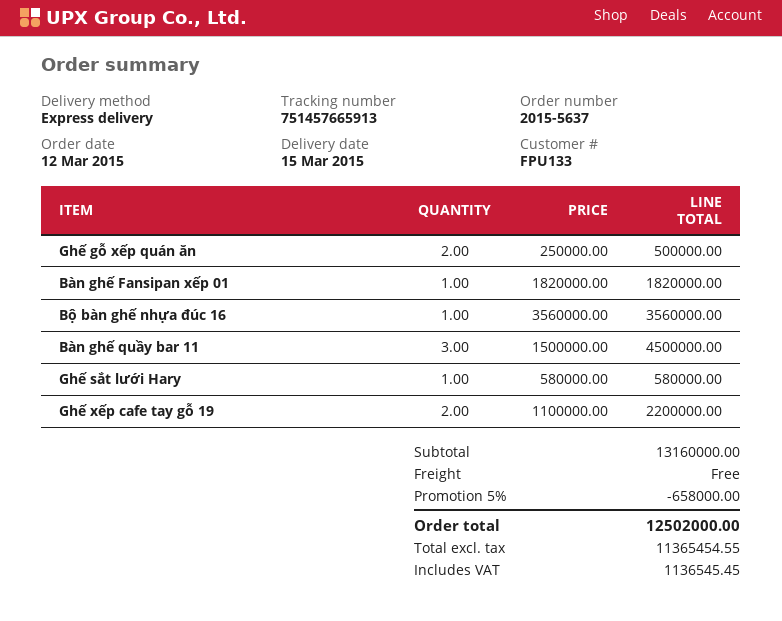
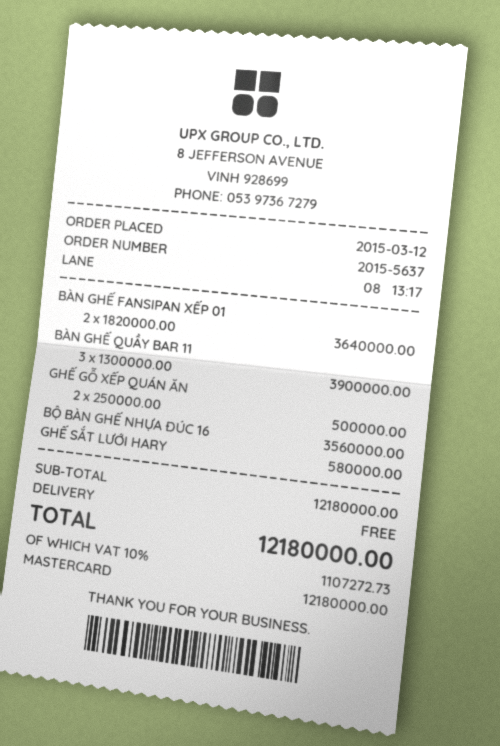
Bàn ghế Fansipan xếp 01: 1 x 1820000.00 = 1820000.00 -> 2 x 1820000.00 = 3640000.00
Bàn ghế quầy bar 11: 3 x 1500000.00 = 4500000.00 -> 3 x 1300000.00 = 3900000.00
Ghế xếp cafe tay gỗ 19: 2 x 1100000.00 = 2200000.00 -> none
subtotal: 13160000.00 -> 12180000.00
discount: 5% = 658000.00 -> none
tax: 1136545.45 -> 1107272.73
total: 12502000.00 -> 12180000.00

